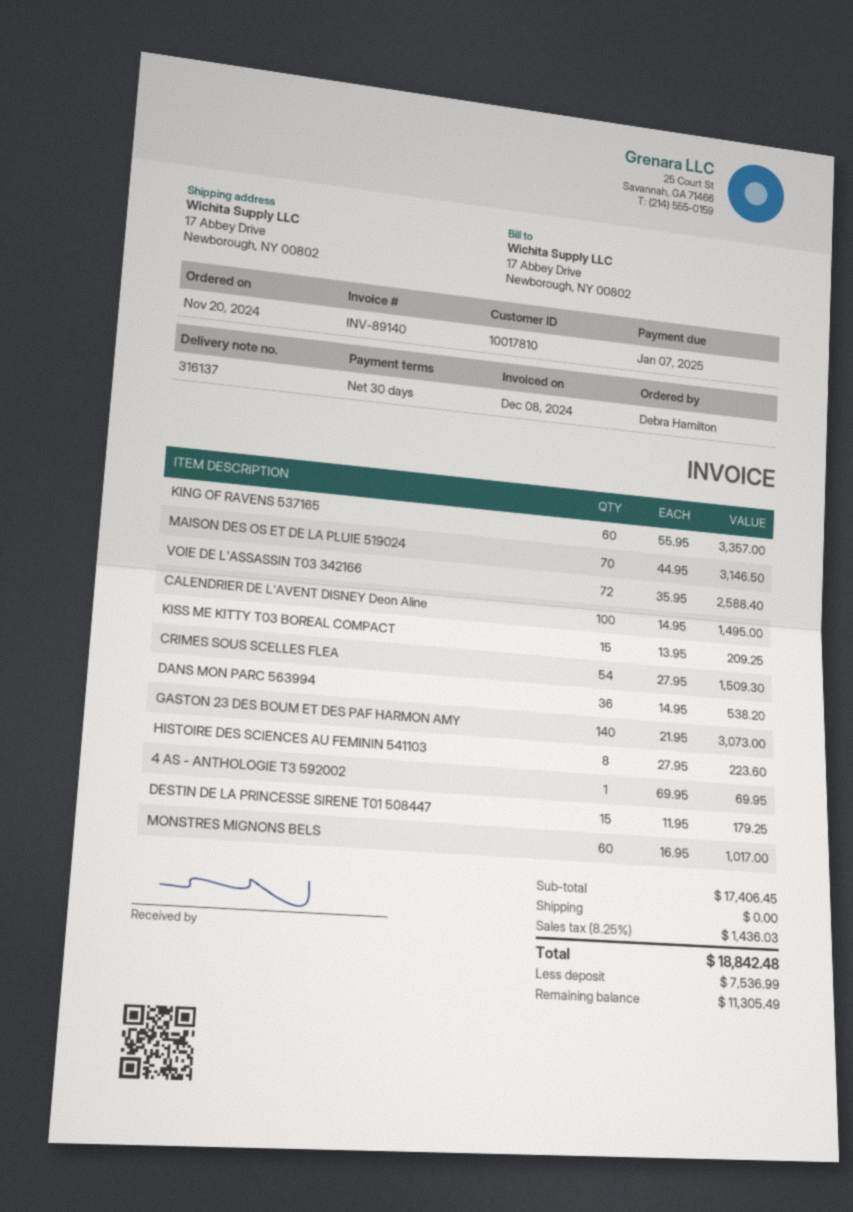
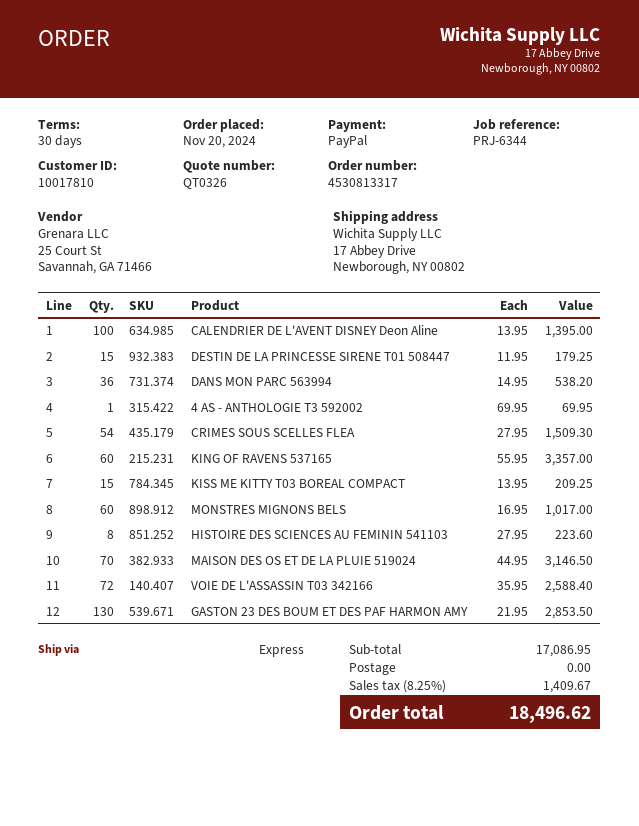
CALENDRIER DE L'AVENT DISNEY Deon Aline: 100 x 14.95 = 1495.00 -> 100 x 13.95 = 1395.00
GASTON 23 DES BOUM ET DES PAF HARMON AMY: 140 x 21.95 = 3073.00 -> 130 x 21.95 = 2853.50
subtotal: 17406.45 -> 17086.95
tax: 8.25% = 1436.03 -> 8.25% = 1409.67
total: 18842.48 -> 18496.62

